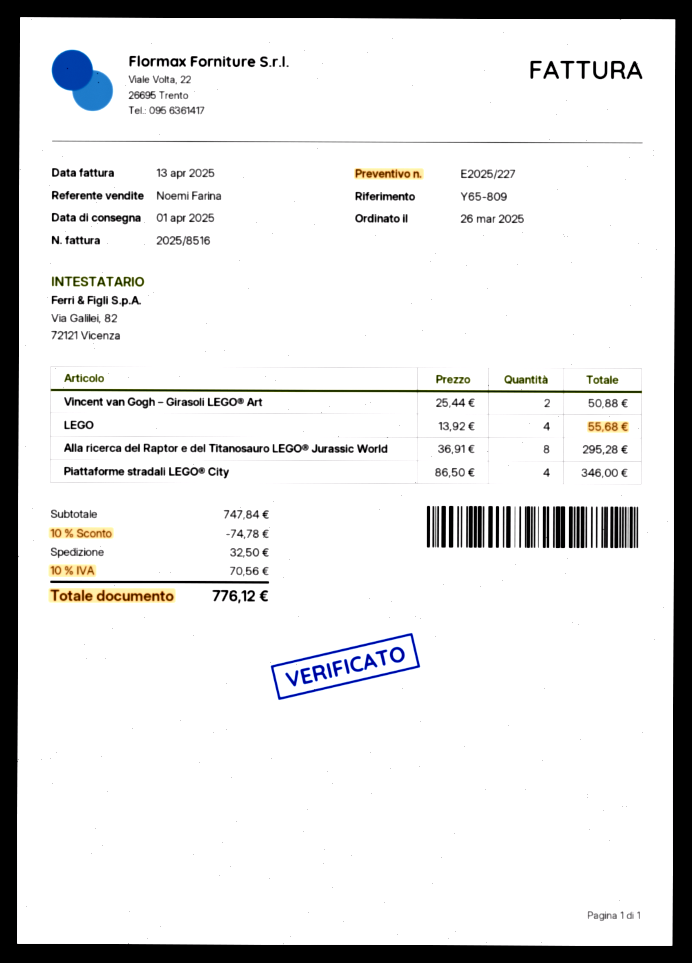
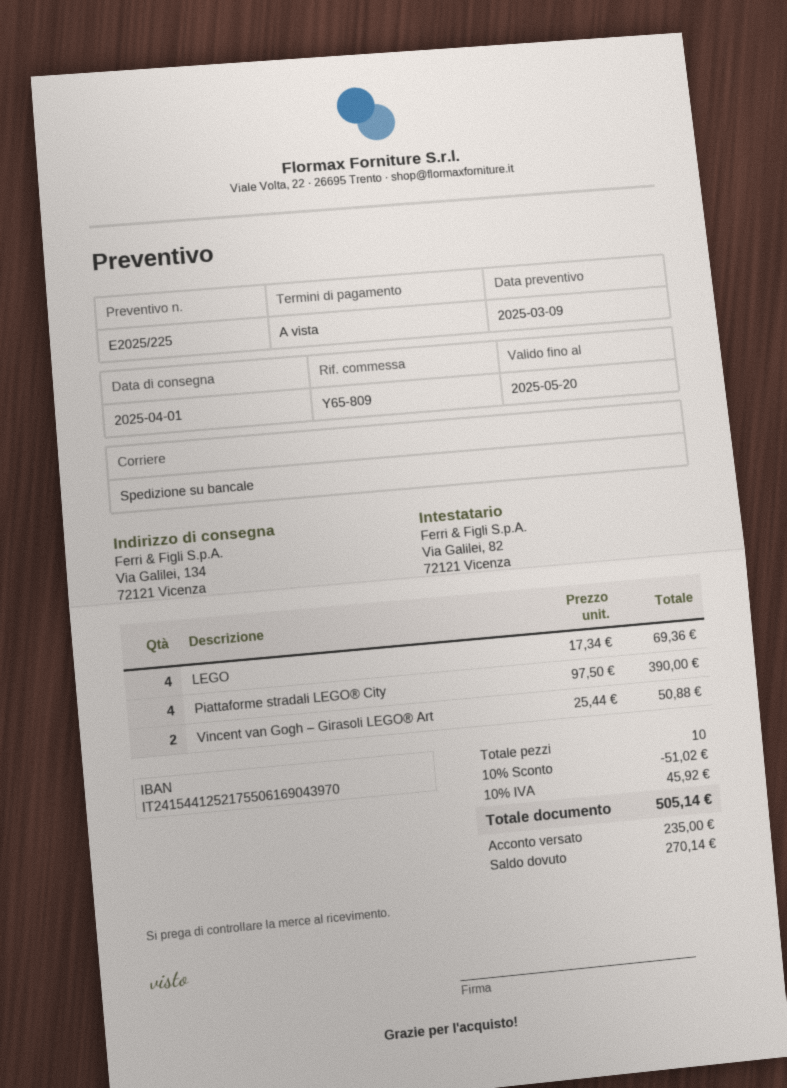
quote number: E2025/227 -> E2025/225
LEGO: 4 x 13.92 = 55.68 -> 4 x 17.34 = 69.36
Alla ricerca del Raptor e del Titanosauro LEGO® Jurassic World: 8 x 36.91 = 295.28 -> none
Piattaforme stradali LEGO® City: 4 x 86.50 = 346.00 -> 4 x 97.50 = 390.00
discount: 10% = 74.78 -> 10% = 51.02
shipping: 32.50 -> none
tax: 10% = 70.56 -> 10% = 45.92
total: 776.12 -> 505.14

